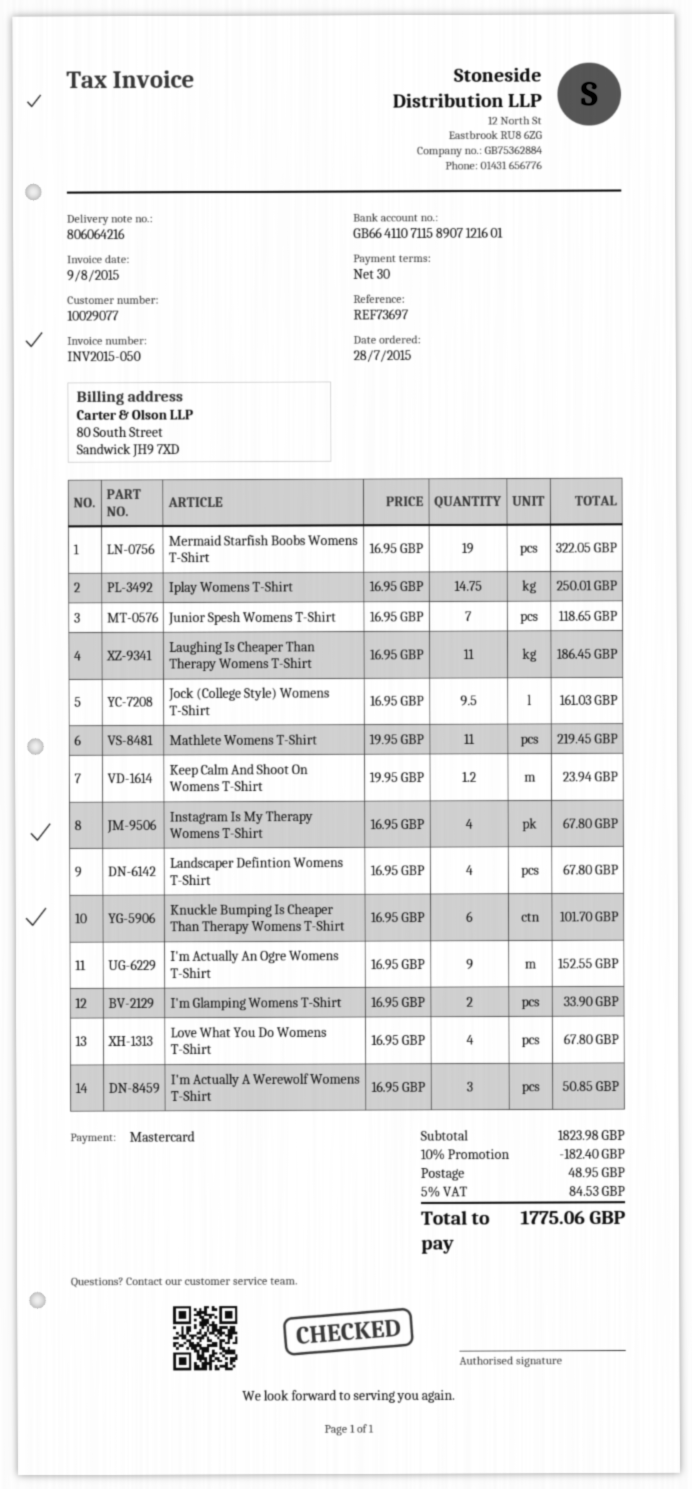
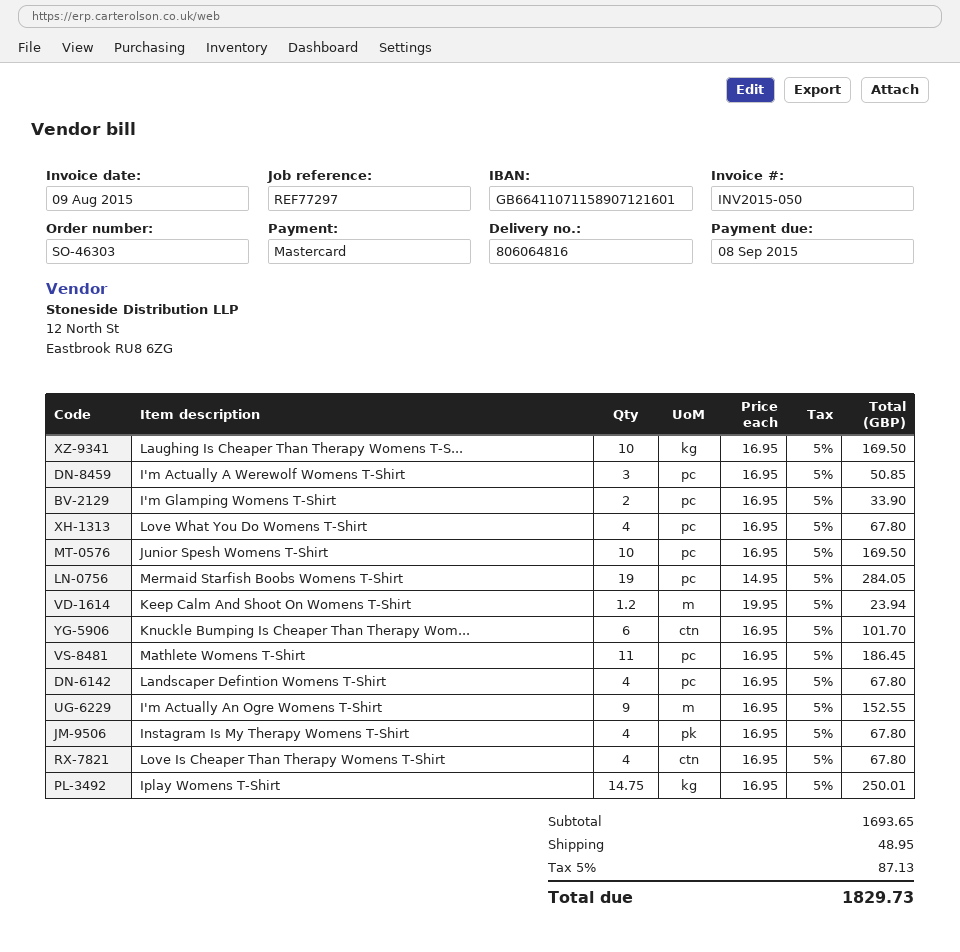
delivery note number: 806064216 -> 806064816
reference: REF73697 -> REF77297
Mermaid Starfish Boobs Womens T-Shirt: 19 x 16.95 = 322.05 -> 19 x 14.95 = 284.05
Junior Spesh Womens T-Shirt: 7 x 16.95 = 118.65 -> 10 x 16.95 = 169.50
Laughing Is Cheaper Than Therapy Womens T-Shirt: 11 x 16.95 = 186.45 -> 10 x 16.95 = 169.50
Jock (College Style) Womens T-Shirt: 9.5 x 16.95 = 161.03 -> none
Mathlete Womens T-Shirt: 11 x 19.95 = 219.45 -> 11 x 16.95 = 186.45
Love Is Cheaper Than Therapy Womens T-Shirt: none -> 4 x 16.95 = 67.80
subtotal: 1823.98 -> 1693.65
discount: 10% = 182.40 -> none
tax: 5% = 84.53 -> 5% = 87.13
total: 1775.06 -> 1829.73

